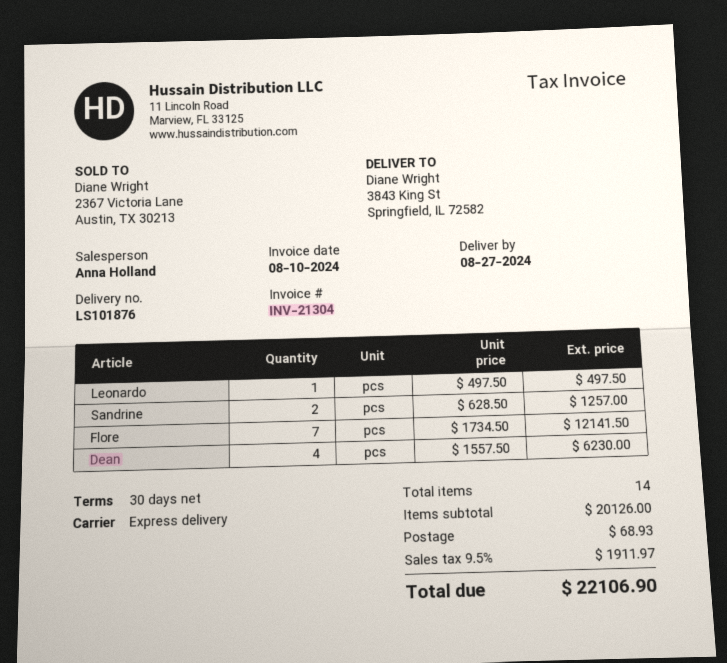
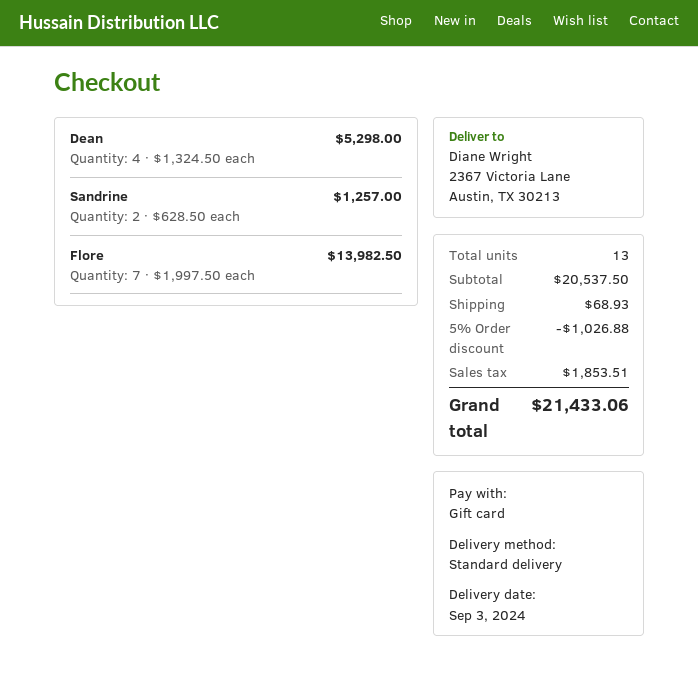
delivery date: 2024-08-27 -> 2024-09-03
shipping method: express -> standard
ship to: 3843 King St, Springfield, IL 72582 -> 2367 Victoria Lane, Austin, TX 30213
Leonardo: 1 x 497.50 = 497.50 -> none
Flore: 7 x 1734.50 = 12141.50 -> 7 x 1997.50 = 13982.50
Dean: 4 x 1557.50 = 6230.00 -> 4 x 1324.50 = 5298.00
total quantity: 14 -> 13
subtotal: 20126.00 -> 20537.50
discount: none -> 5% = 1026.88
tax: 1911.97 -> 1853.51
total: 22106.90 -> 21433.06

